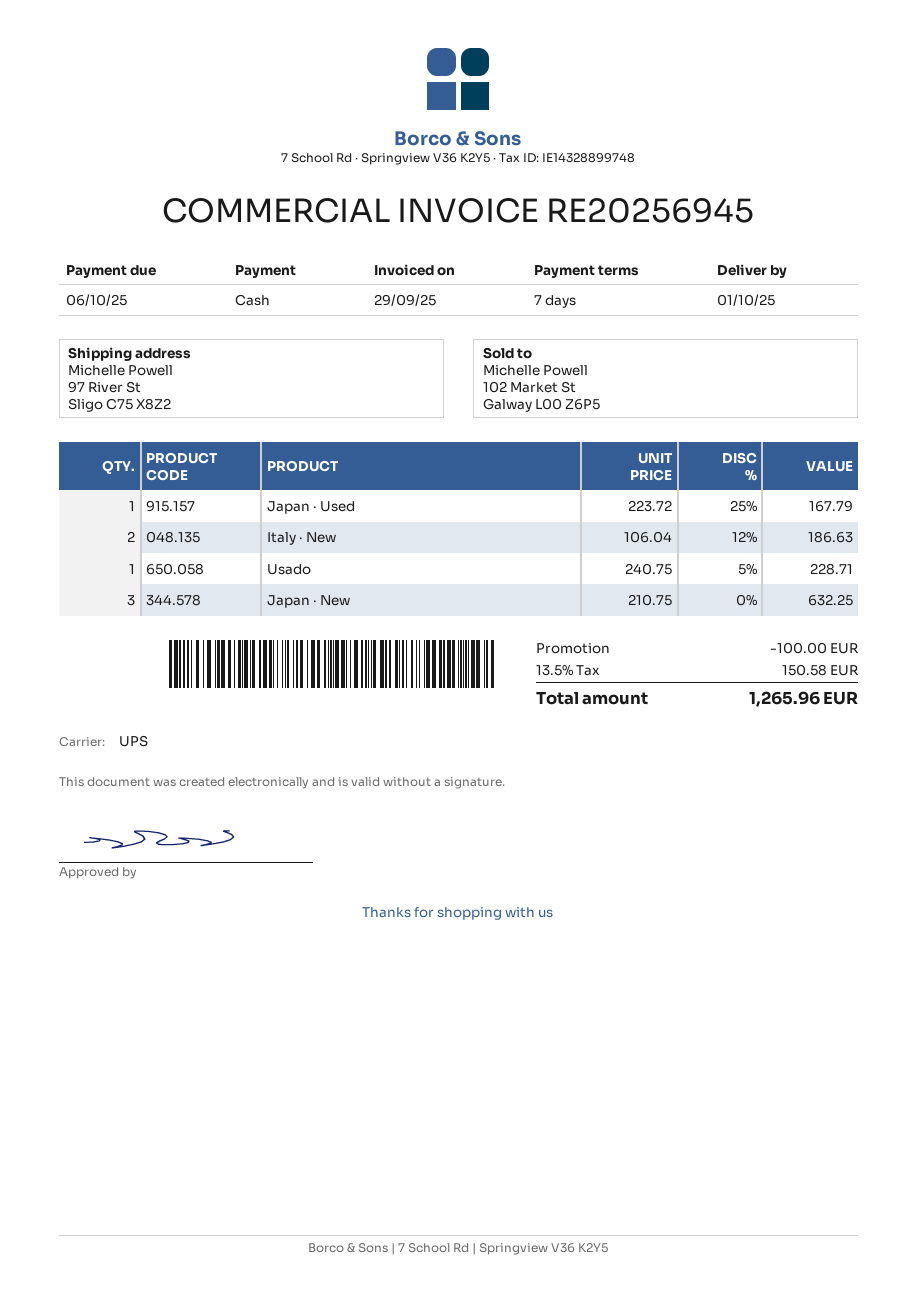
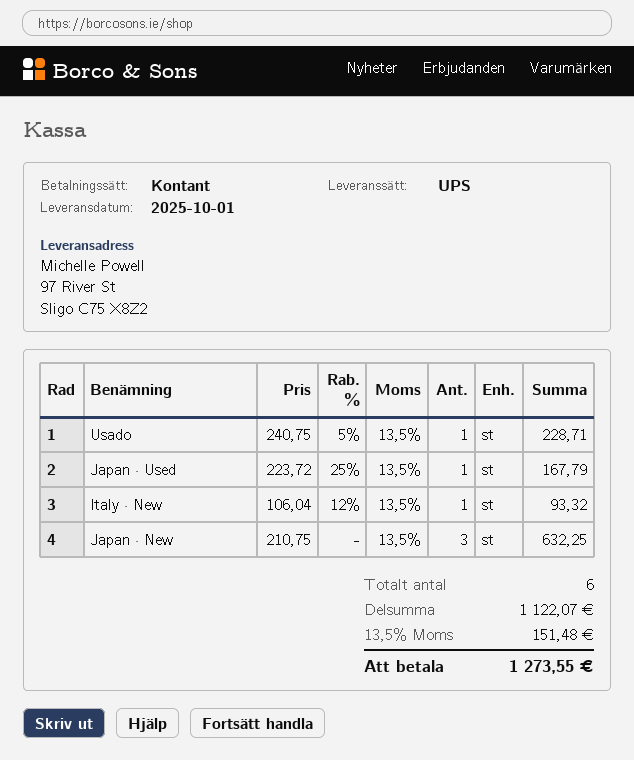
Italy · New: 2 x 106.04 - 12% = 186.63 -> 1 x 106.04 - 12% = 93.32
discount: 100.00 -> none
tax: 13.5% = 150.58 -> 13.5% = 151.48
total: 1265.96 -> 1273.55

